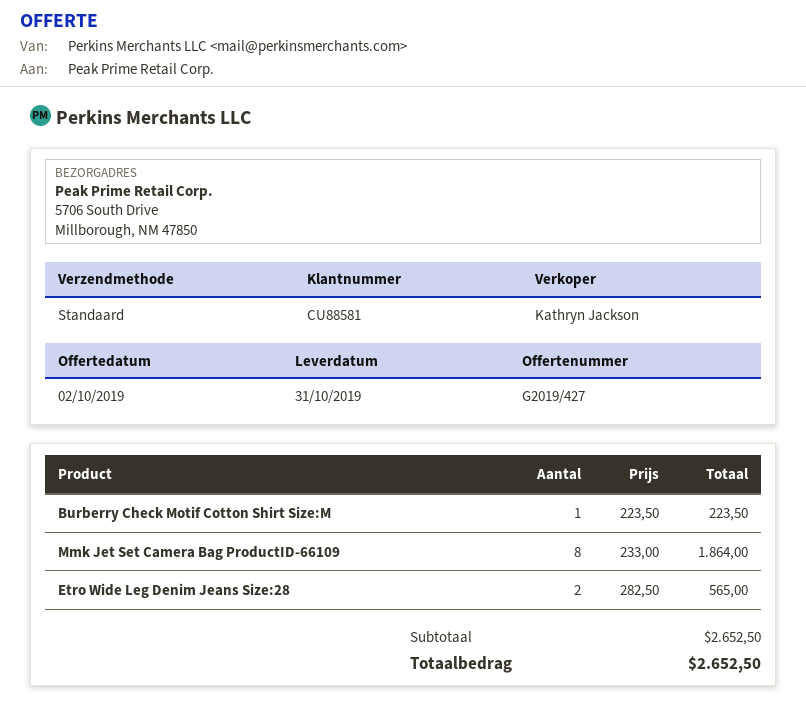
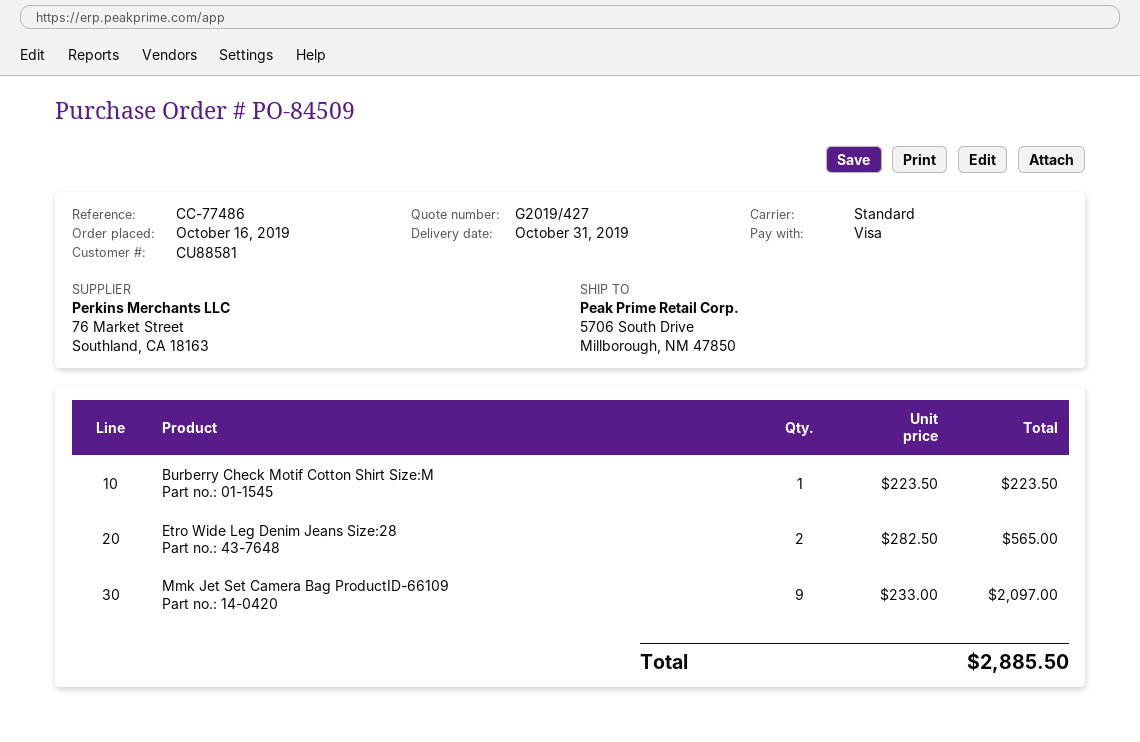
Mmk Jet Set Camera Bag ProductID-66109: 8 x 233.00 = 1864.00 -> 9 x 233.00 = 2097.00
total: 2652.50 -> 2885.50

